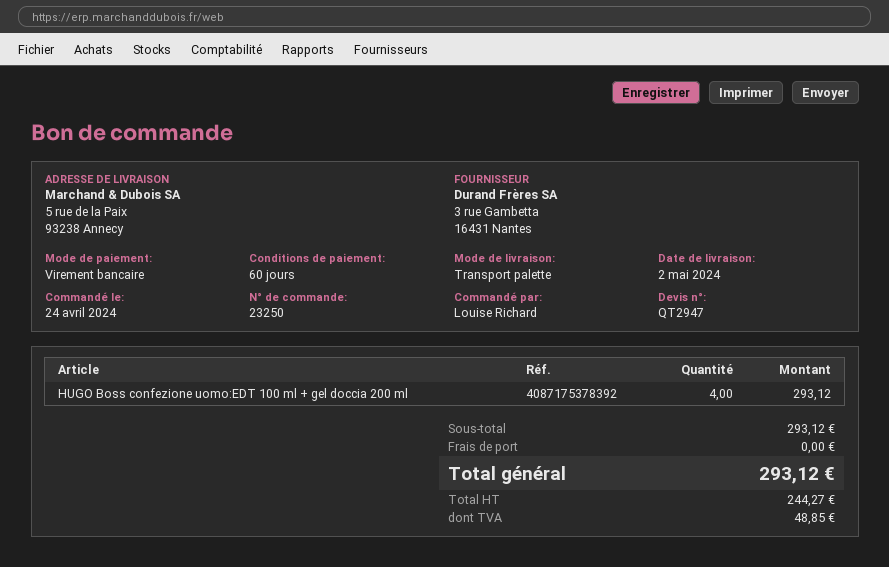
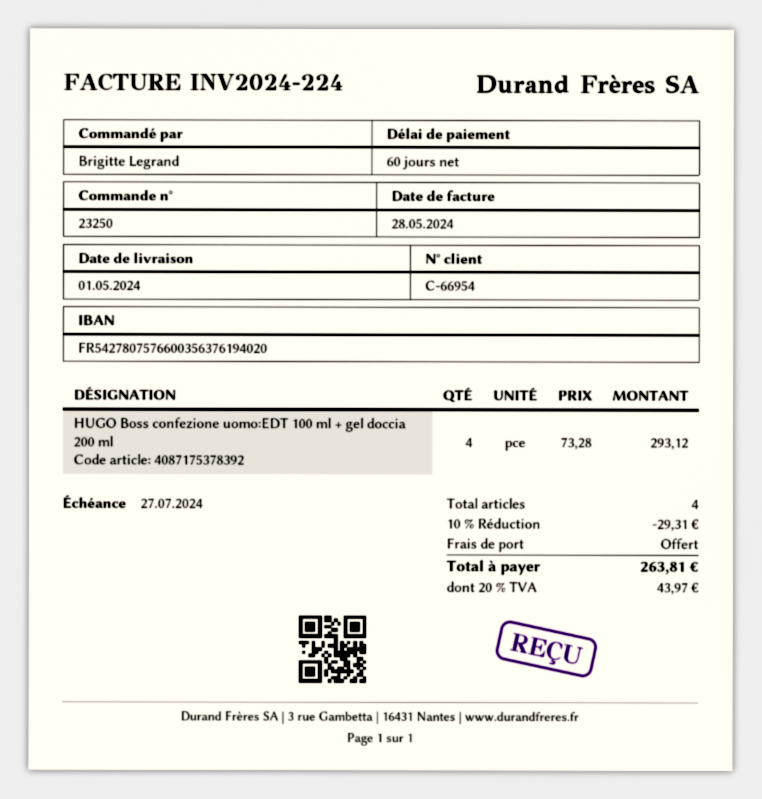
delivery date: 2024-05-02 -> 2024-05-01
ordered by: Louise Richard -> Brigitte Legrand
discount: none -> 10% = 29.31
tax: 48.85 -> 43.97
total: 293.12 -> 263.81

